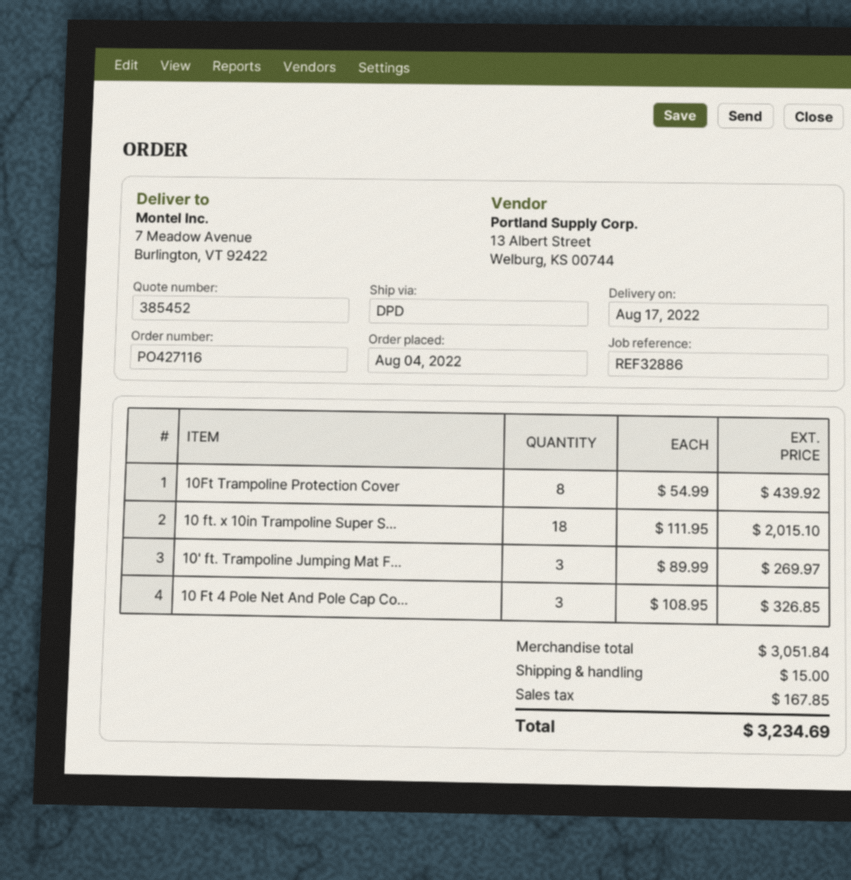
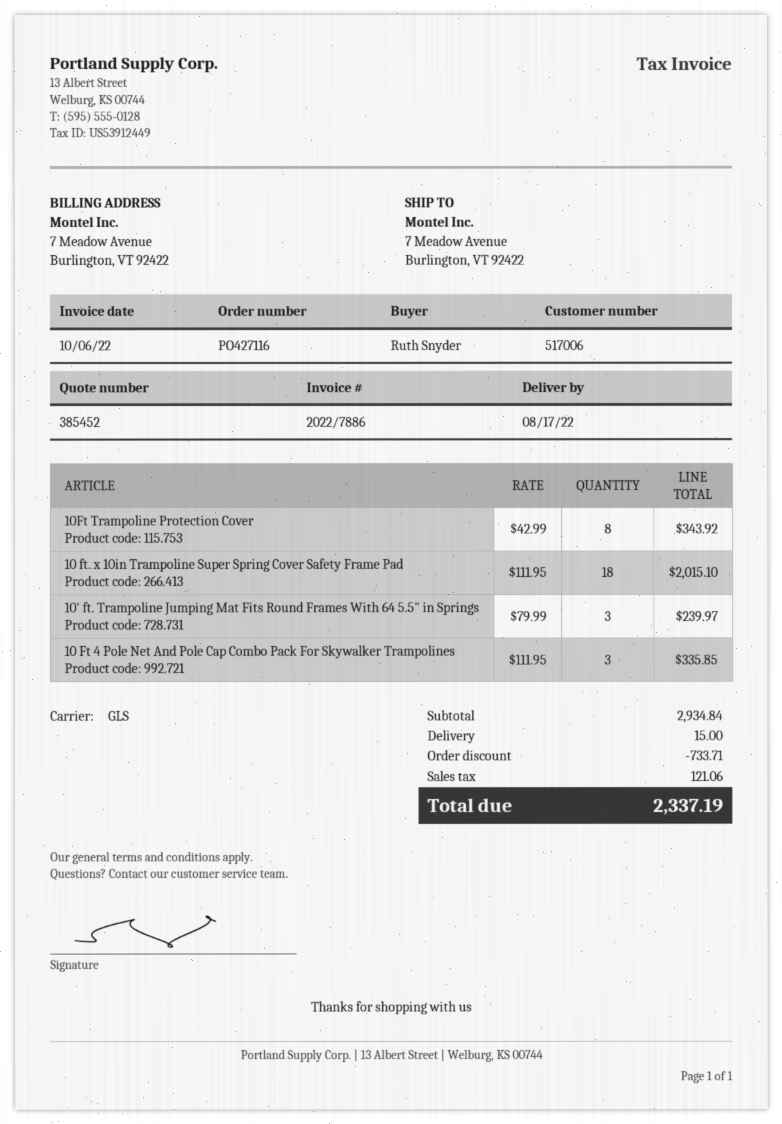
shipping method: DPD -> GLS
10Ft Trampoline Protection Cover: 8 x 54.99 = 439.92 -> 8 x 42.99 = 343.92
10' ft. Trampoline Jumping Mat F...: 3 x 89.99 = 269.97 -> 3 x 79.99 = 239.97
10 Ft 4 Pole Net And Pole Cap Co...: 3 x 108.95 = 326.85 -> 3 x 111.95 = 335.85
subtotal: 3051.84 -> 2934.84
discount: none -> 733.71
tax: 167.85 -> 121.06
total: 3234.69 -> 2337.19

